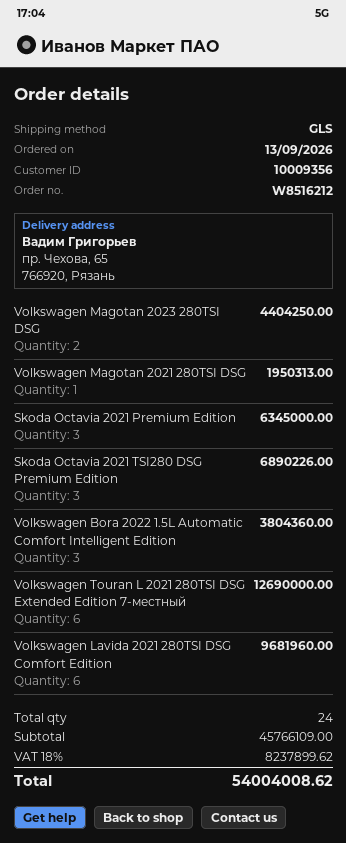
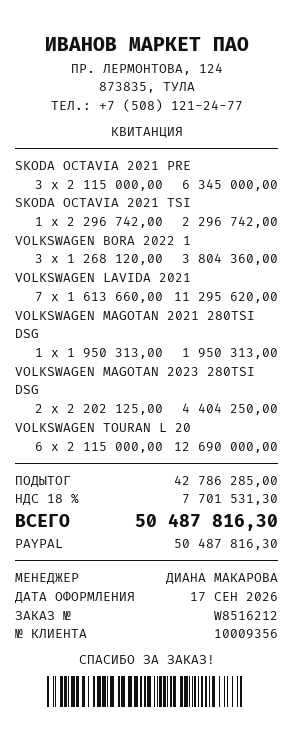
order date: 2026-09-13 -> 2026-09-17
Skoda Octavia 2021 TSI280 DSG Premium Edition: 3 for 6890226.00 -> 1 for 2296742.00
Volkswagen Lavida 2021 280TSI DSG Comfort Edition: 6 for 9681960.00 -> 7 for 11295620.00
subtotal: 45766109.00 -> 42786285.00
tax: 18% = 8237899.62 -> 18% = 7701531.30
total: 54004008.62 -> 50487816.30

